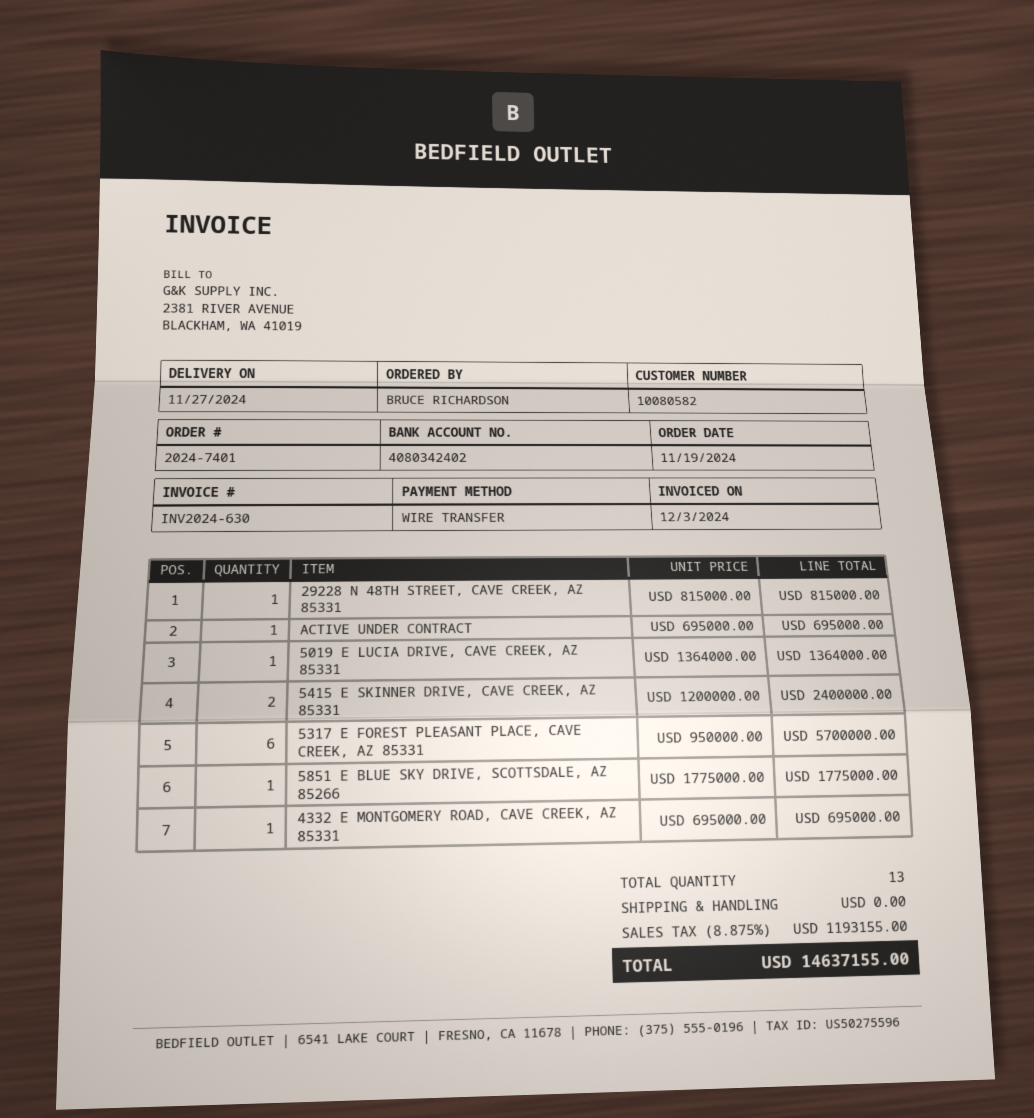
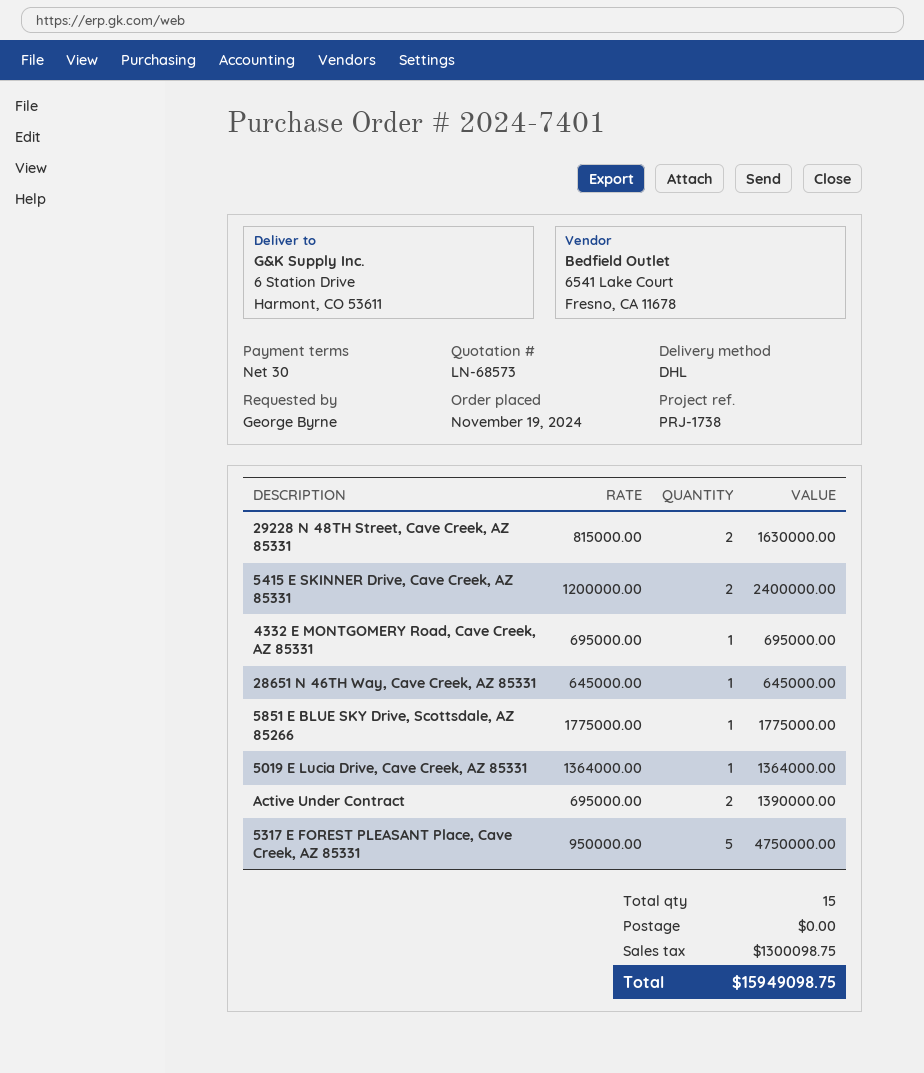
ordered by: BRUCE RICHARDSON -> George Byrne
29228 N 48TH STREET, CAVE CREEK, AZ 85331: 1 x 815000.00 = 815000.00 -> 2 x 815000.00 = 1630000.00
ACTIVE UNDER CONTRACT: 1 x 695000.00 = 695000.00 -> 2 x 695000.00 = 1390000.00
5317 E FOREST PLEASANT PLACE, CAVE CREEK, AZ 85331: 6 x 950000.00 = 5700000.00 -> 5 x 950000.00 = 4750000.00
28651 N 46TH Way, Cave Creek, AZ 85331: none -> 1 x 645000.00 = 645000.00
total quantity: 13 -> 15
tax: 1193155.00 -> 1300098.75
total: 14637155.00 -> 15949098.75

